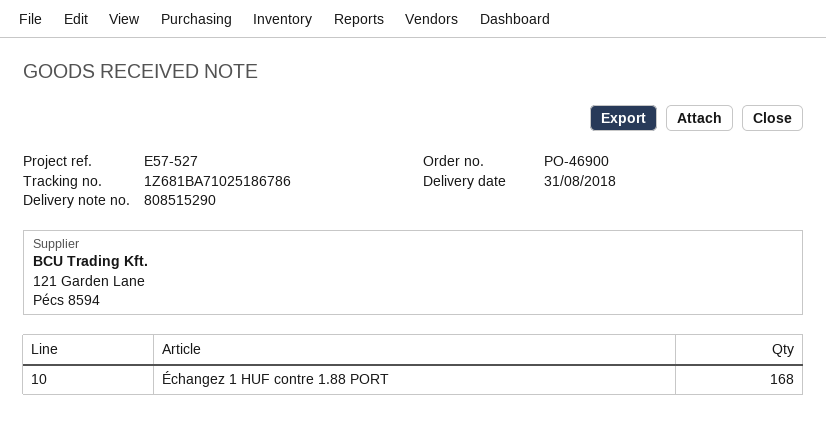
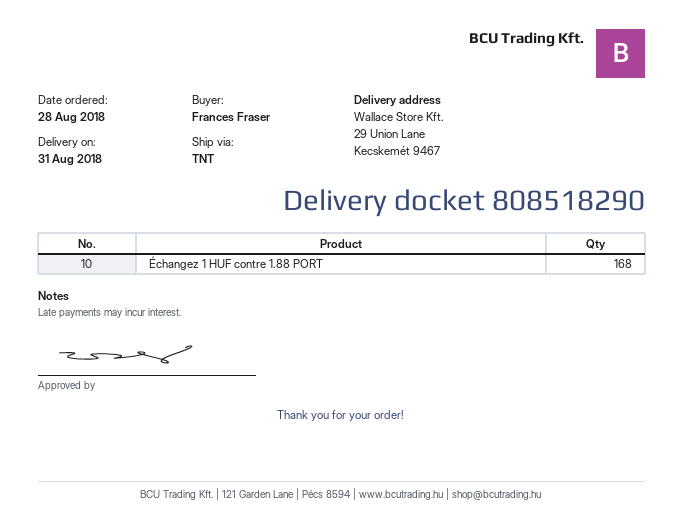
delivery note number: 808515290 -> 808518290

